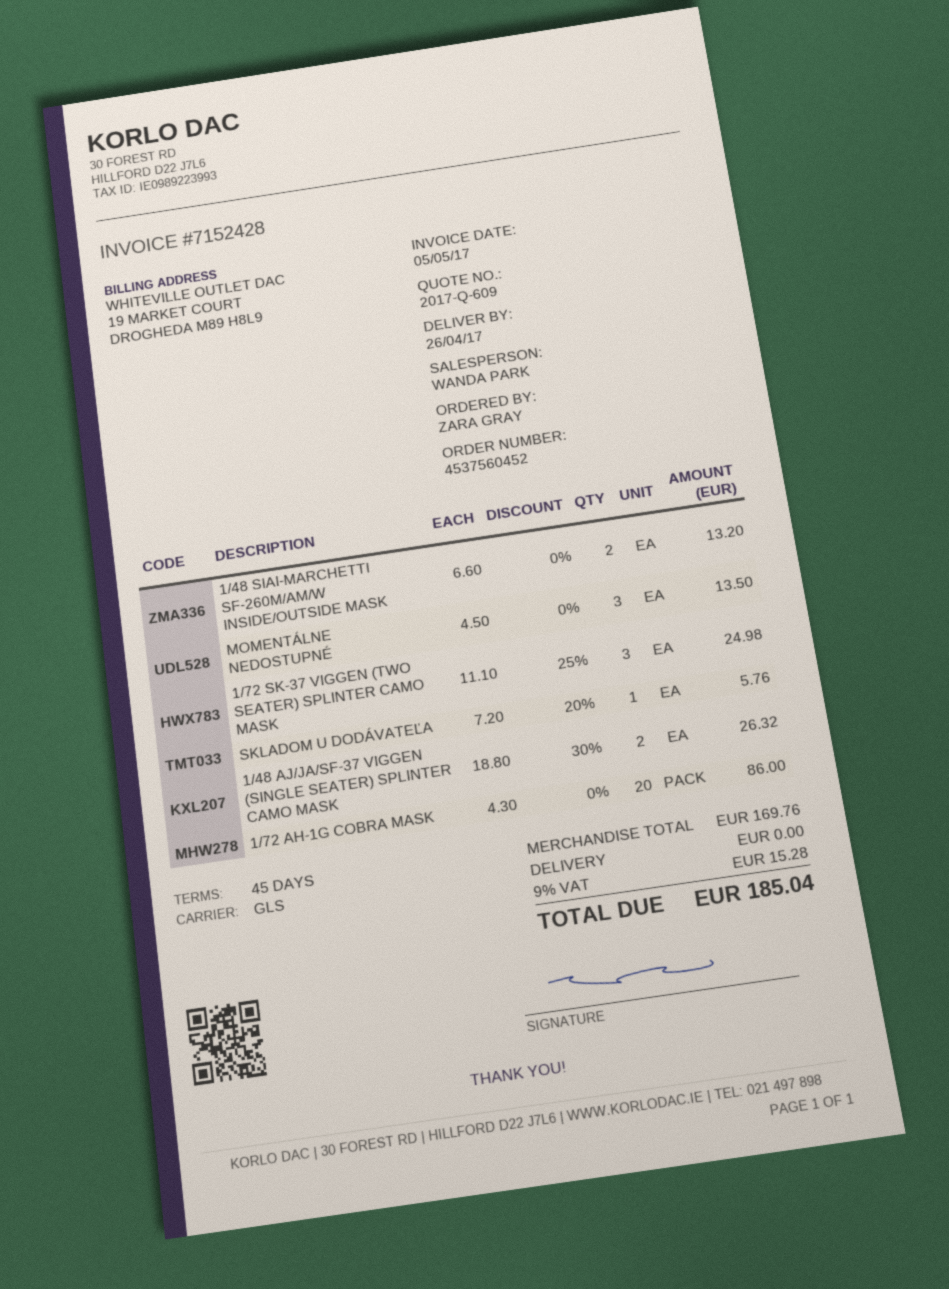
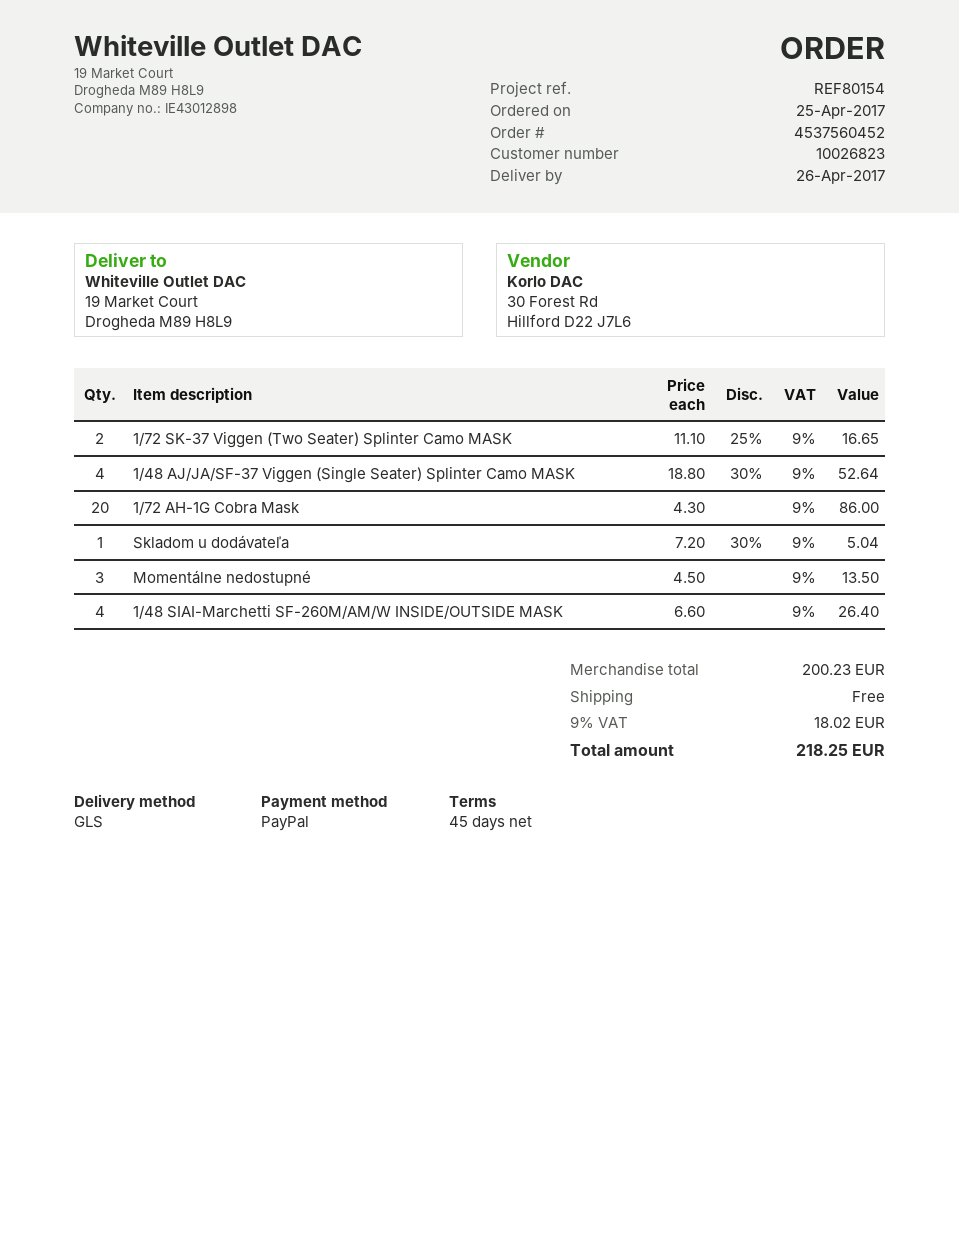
1/48 SIAI-MARCHETTI SF-260M/AM/W INSIDE/OUTSIDE MASK: 2 x 6.60 = 13.20 -> 4 x 6.60 = 26.40
1/72 SK-37 VIGGEN (TWO SEATER) SPLINTER CAMO MASK: 3 x 11.10 - 25% = 24.98 -> 2 x 11.10 - 25% = 16.65
SKLADOM U DODÁVATEĽA: 1 x 7.20 - 20% = 5.76 -> 1 x 7.20 - 30% = 5.04
1/48 AJ/JA/SF-37 VIGGEN (SINGLE SEATER) SPLINTER CAMO MASK: 2 x 18.80 - 30% = 26.32 -> 4 x 18.80 - 30% = 52.64
subtotal: 169.76 -> 200.23
tax: 9% = 15.28 -> 9% = 18.02
total: 185.04 -> 218.25

